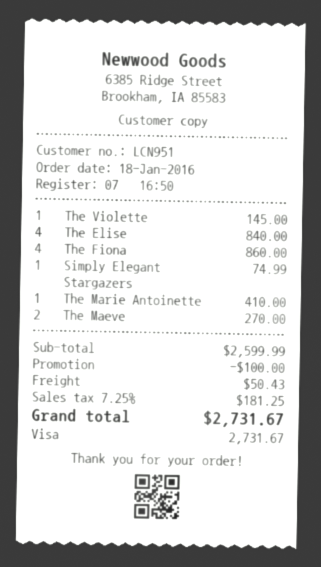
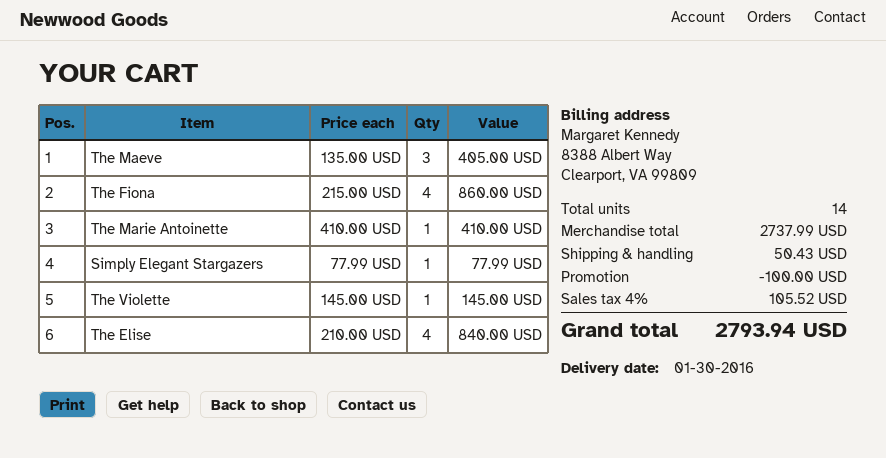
Simply Elegant Stargazers: 1 for 74.99 -> 1 for 77.99
The Maeve: 2 for 270.00 -> 3 for 405.00
subtotal: 2599.99 -> 2737.99
tax: 7.25% = 181.25 -> 4% = 105.52
total: 2731.67 -> 2793.94

